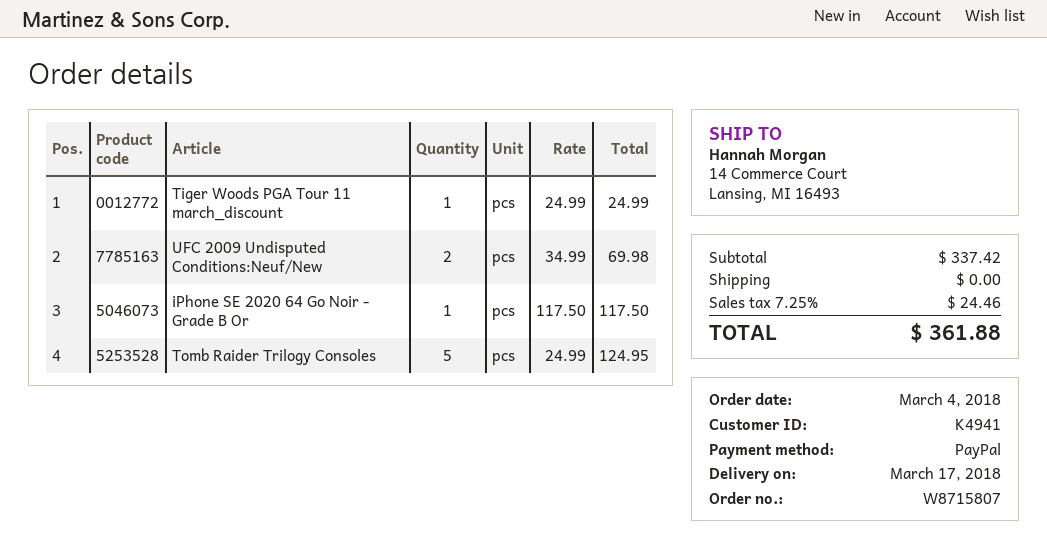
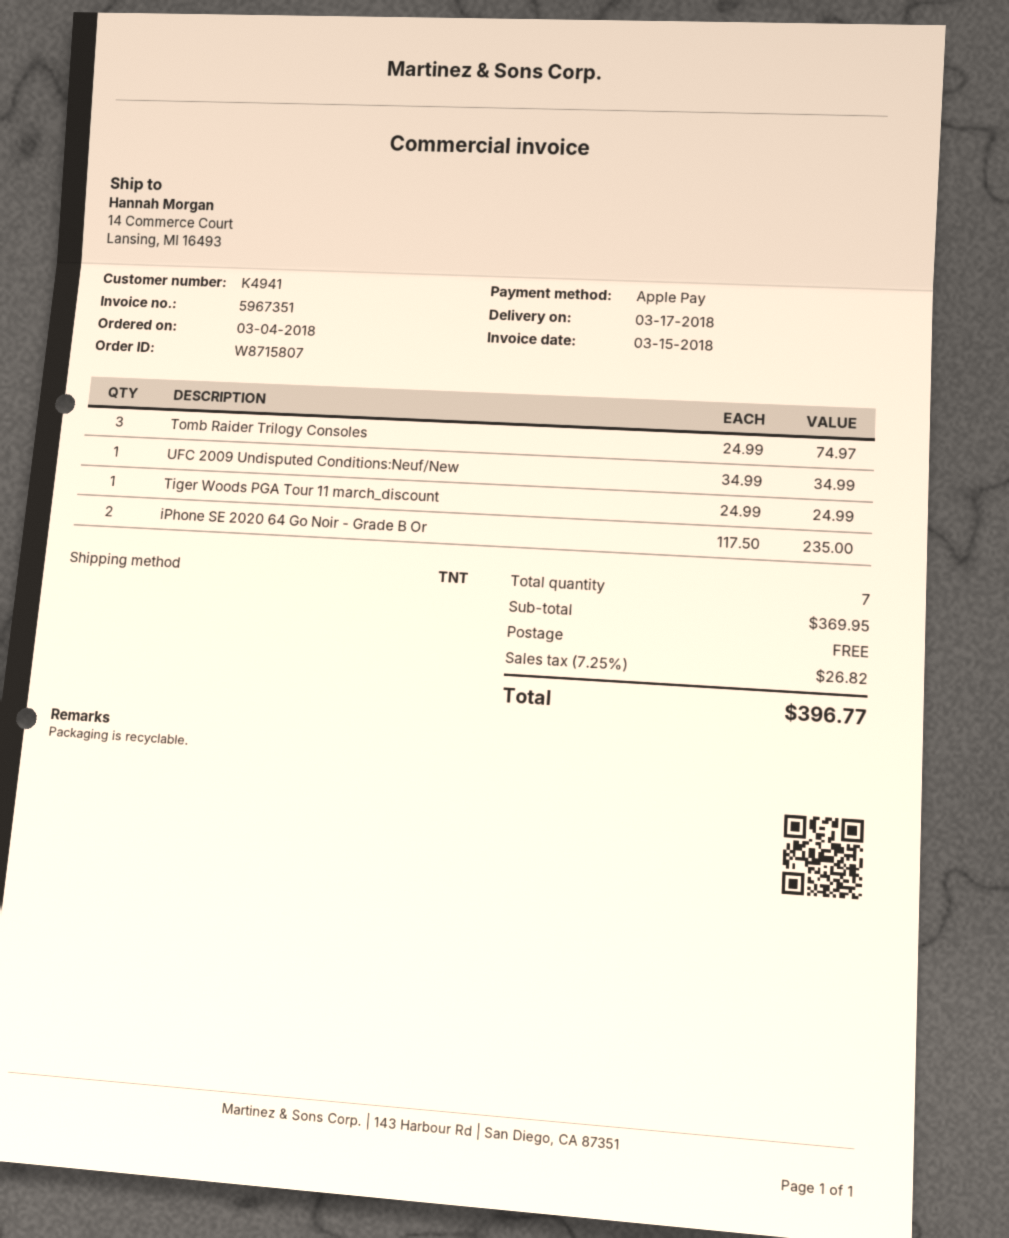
payment method: PayPal -> Apple Pay
UFC 2009 Undisputed Conditions:Neuf/New: 2 x 34.99 = 69.98 -> 1 x 34.99 = 34.99
iPhone SE 2020 64 Go Noir - Grade B Or: 1 x 117.50 = 117.50 -> 2 x 117.50 = 235.00
Tomb Raider Trilogy Consoles: 5 x 24.99 = 124.95 -> 3 x 24.99 = 74.97
subtotal: 337.42 -> 369.95
tax: 7.25% = 24.46 -> 7.25% = 26.82
total: 361.88 -> 396.77

